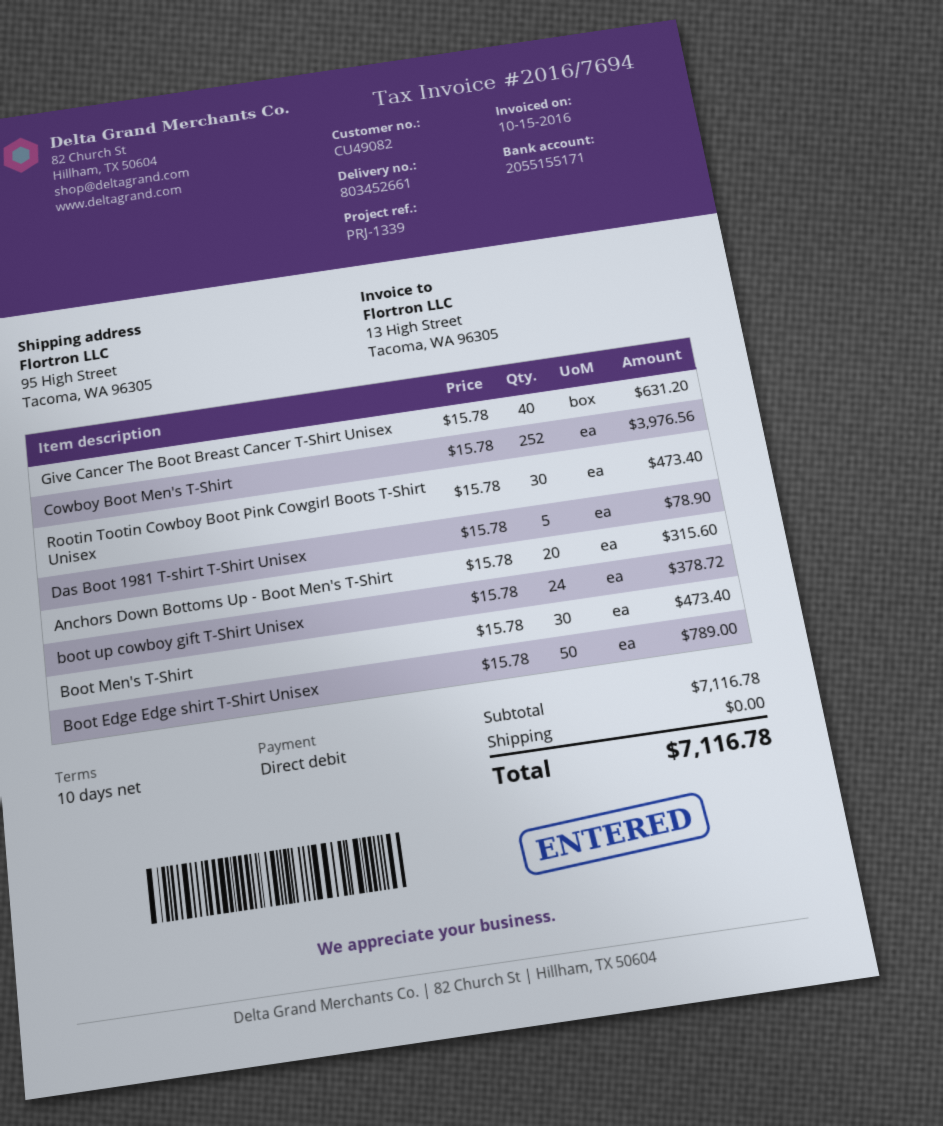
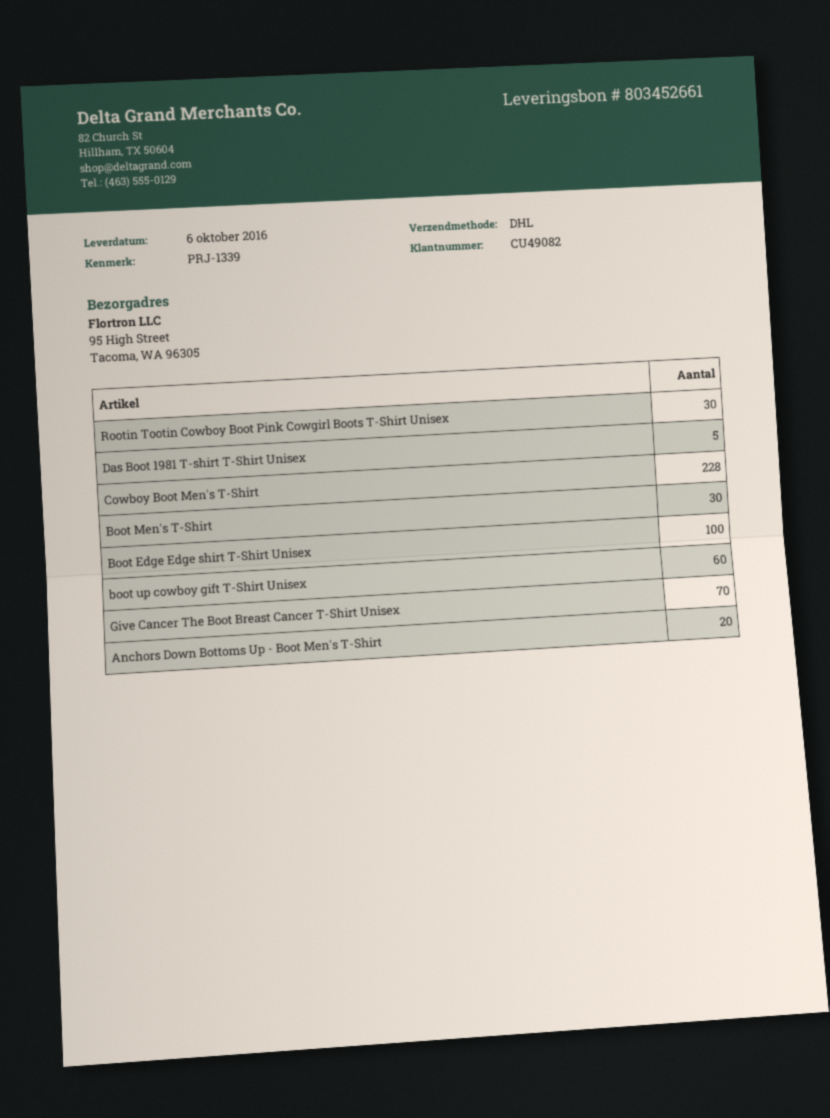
Give Cancer The Boot Breast Cancer T-Shirt Unisex: 40 -> 70
Cowboy Boot Men's T-Shirt: 252 -> 228
boot up cowboy gift T-Shirt Unisex: 24 -> 60
Boot Edge Edge shirt T-Shirt Unisex: 50 -> 100

